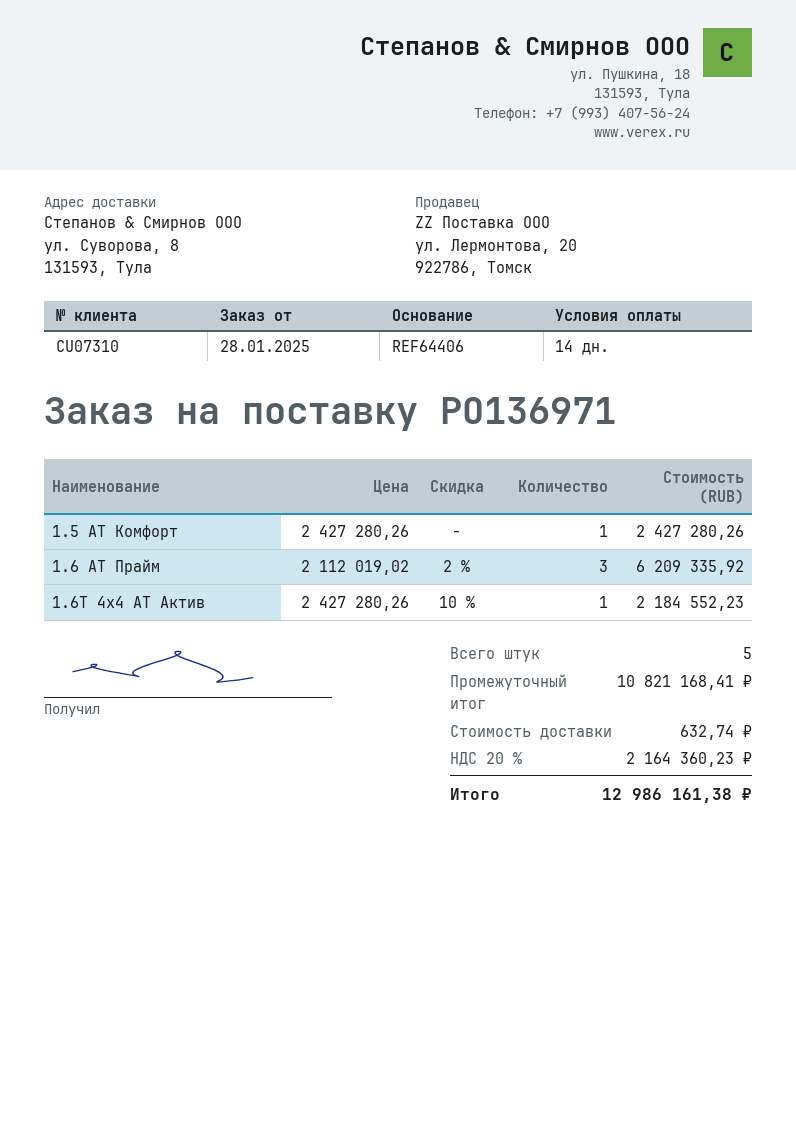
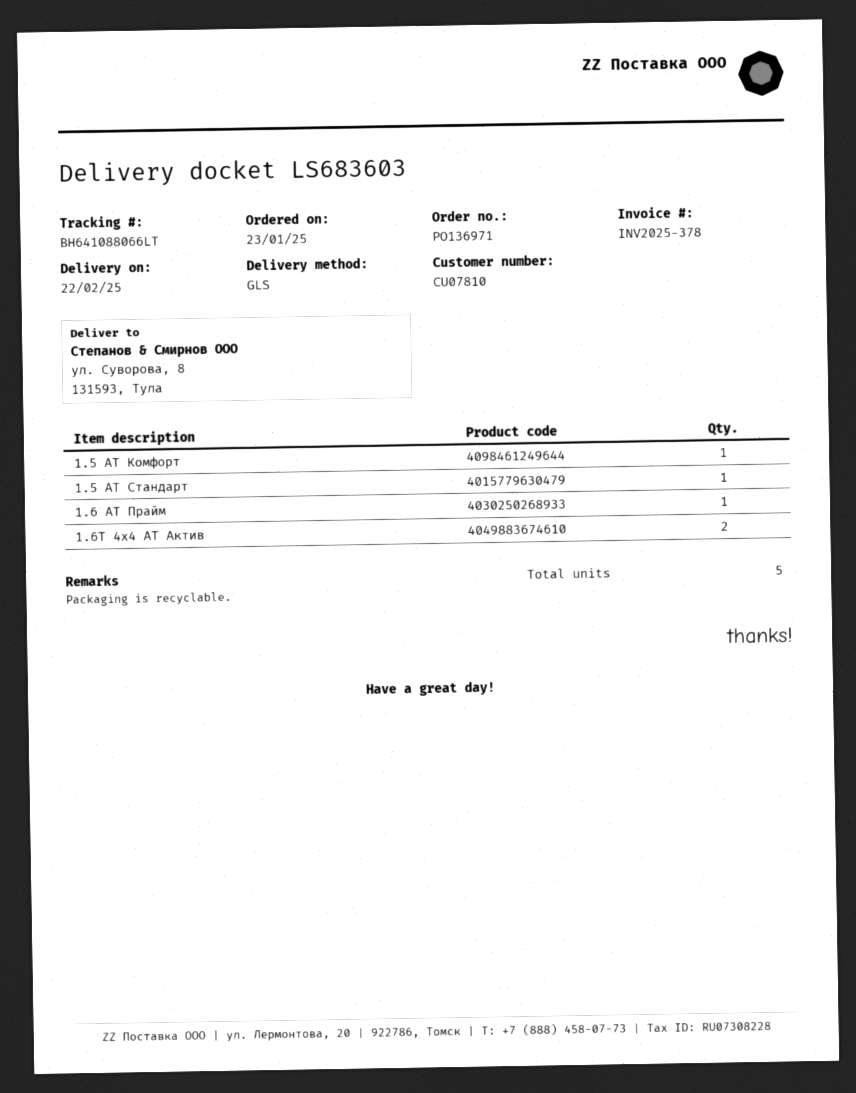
order date: 2025-01-28 -> 2025-01-23
customer number: CU07310 -> CU07810
1.6 AT Прайм: 3 -> 1
1.6T 4x4 AT Актив: 1 -> 2
1.5 AT Стандарт: none -> 1

